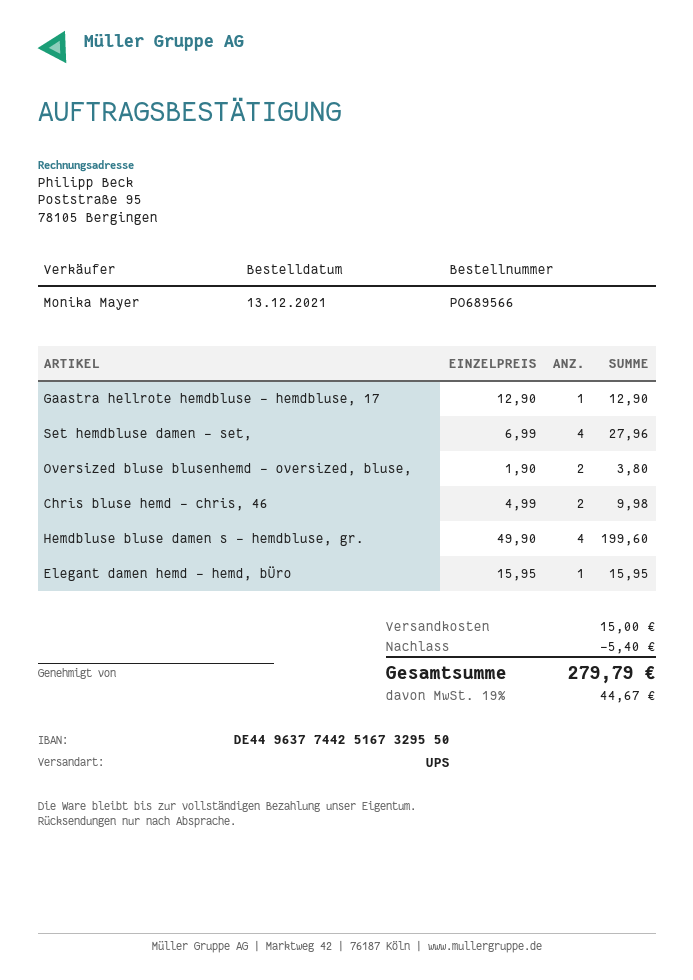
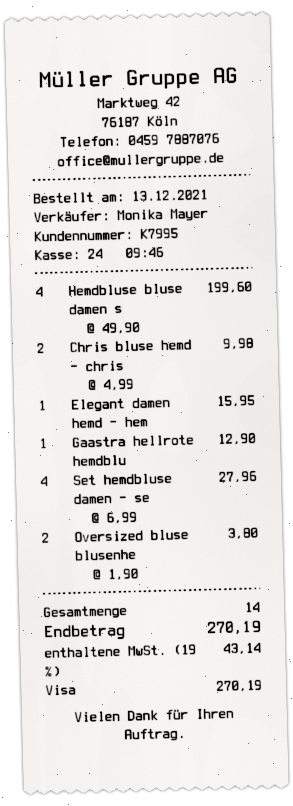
discount: 5.40 -> none
shipping: 15.00 -> none
tax: 19% = 44.67 -> 19% = 43.14
total: 279.79 -> 270.19

